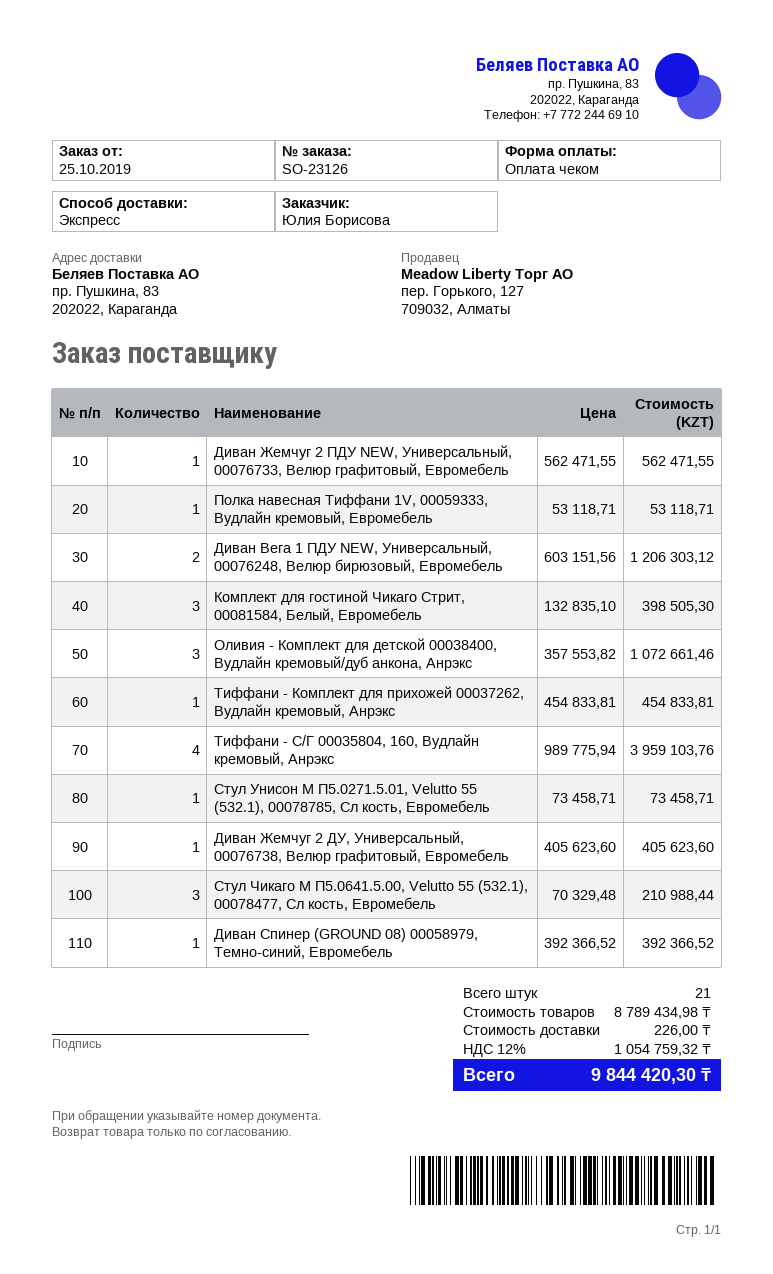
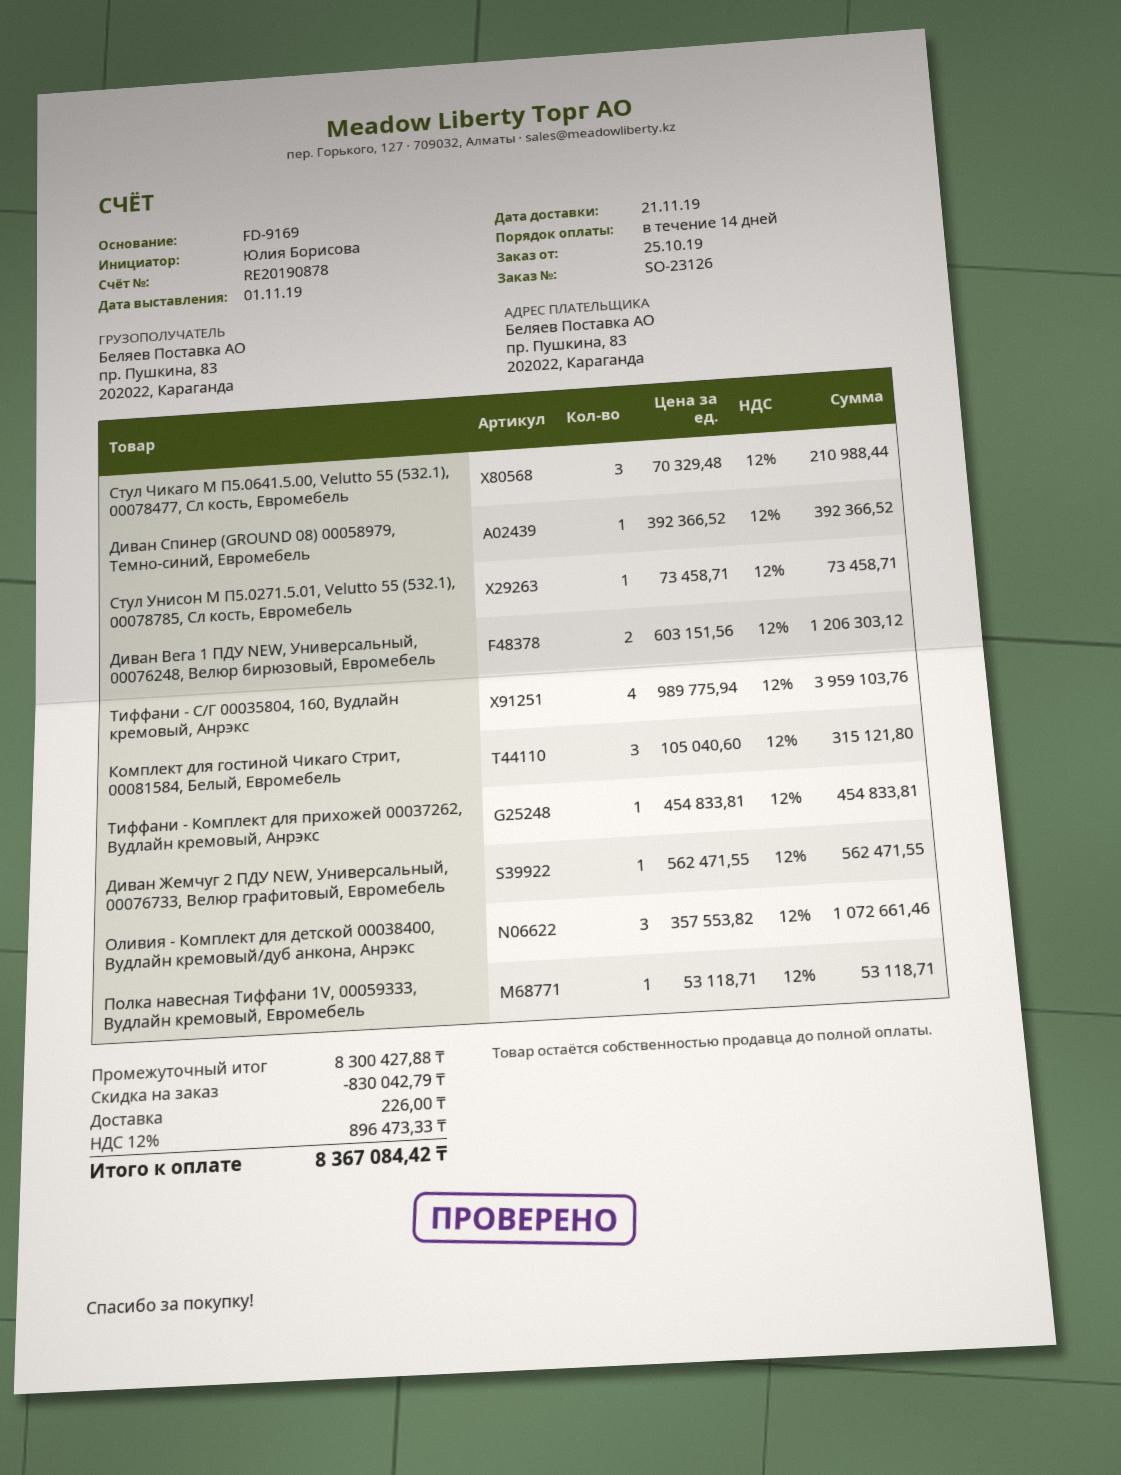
Комплект для гостиной Чикаго Стрит, 00081584, Белый, Евромебель: 3 x 132835.10 = 398505.30 -> 3 x 105040.60 = 315121.80
Диван Жемчуг 2 ДУ, Универсальный, 00076738, Велюр графитовый, Евромебель: 1 x 405623.60 = 405623.60 -> none
subtotal: 8789434.98 -> 8300427.88
discount: none -> 830042.79
tax: 12% = 1054759.32 -> 12% = 896473.33
total: 9844420.30 -> 8367084.42

